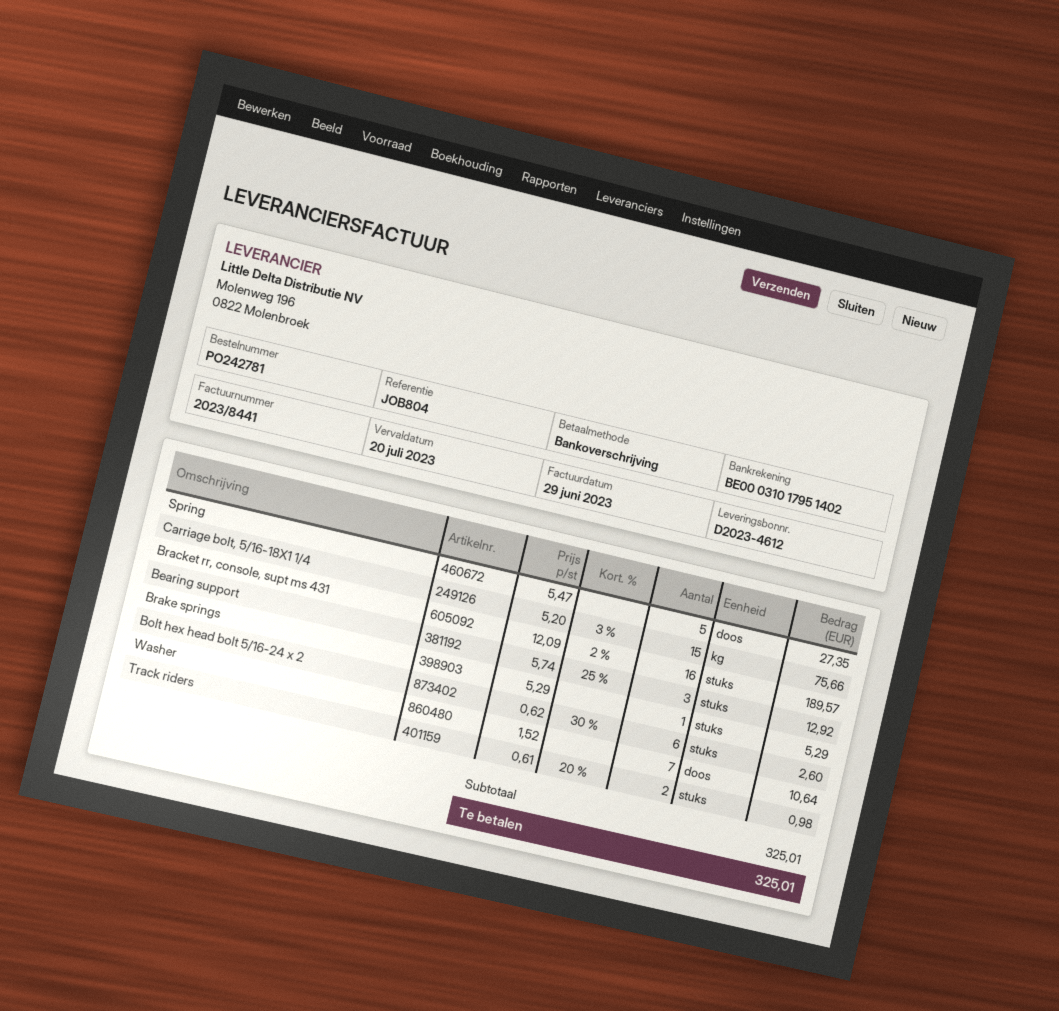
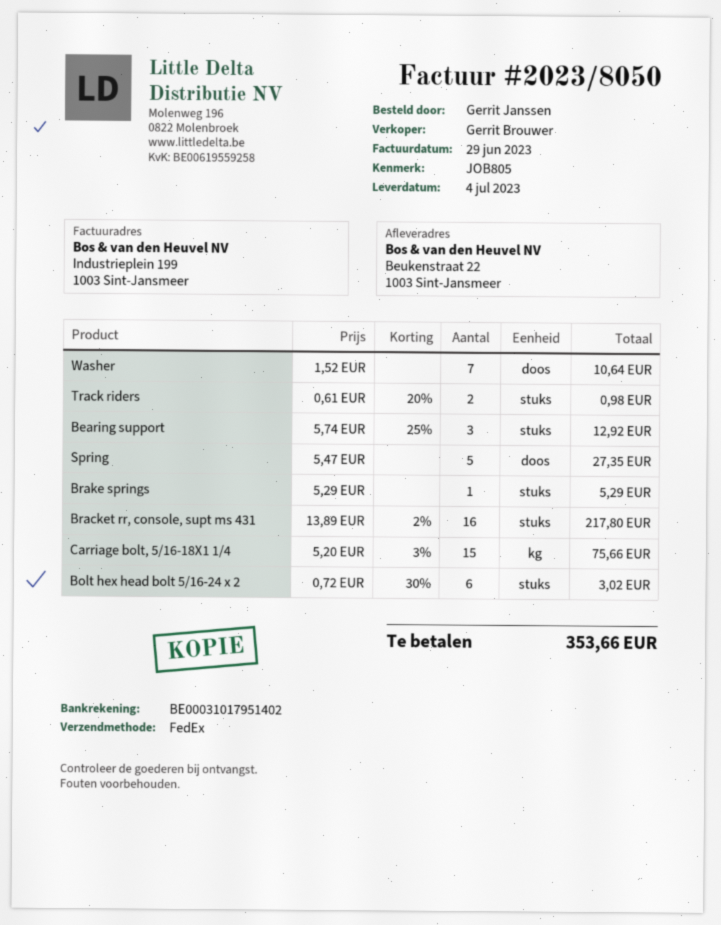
invoice number: 2023/8441 -> 2023/8050
reference: JOB804 -> JOB805
Bracket rr, console, supt ms 431: 16 x 12.09 - 2% = 189.57 -> 16 x 13.89 - 2% = 217.80
Bolt hex head bolt 5/16-24 x 2: 6 x 0.62 - 30% = 2.60 -> 6 x 0.72 - 30% = 3.02
total: 325.01 -> 353.66

